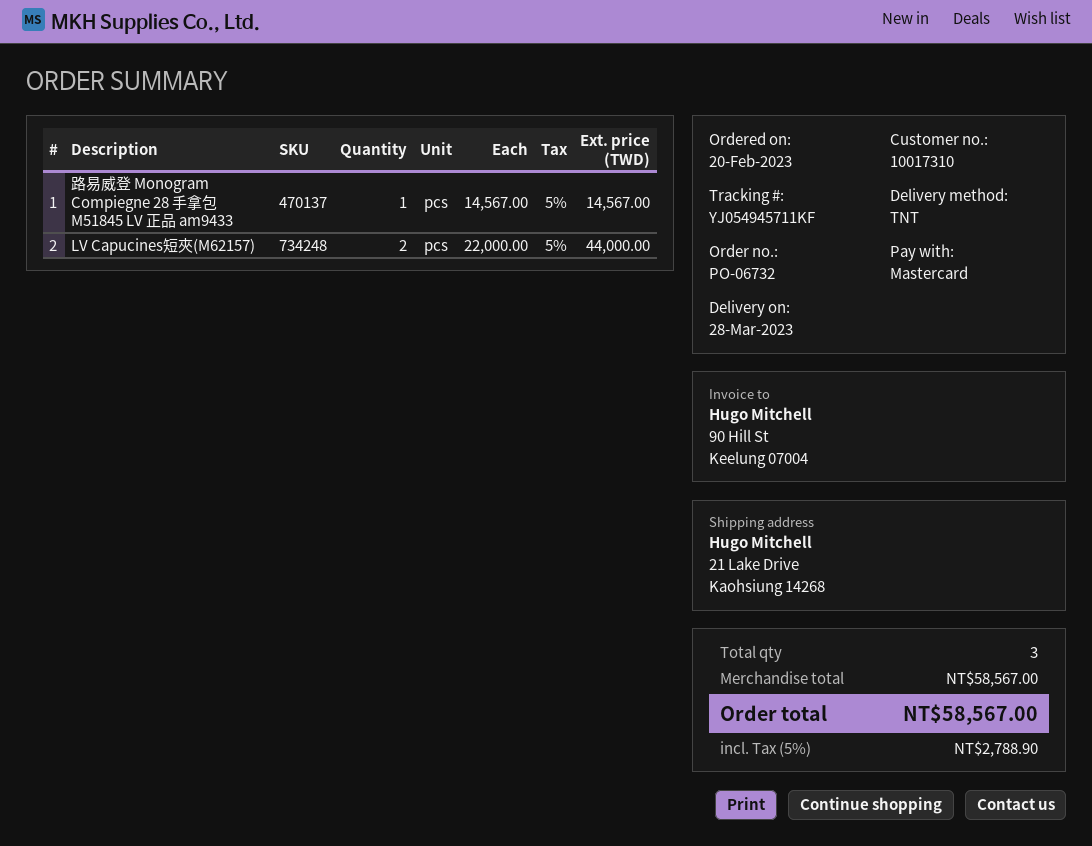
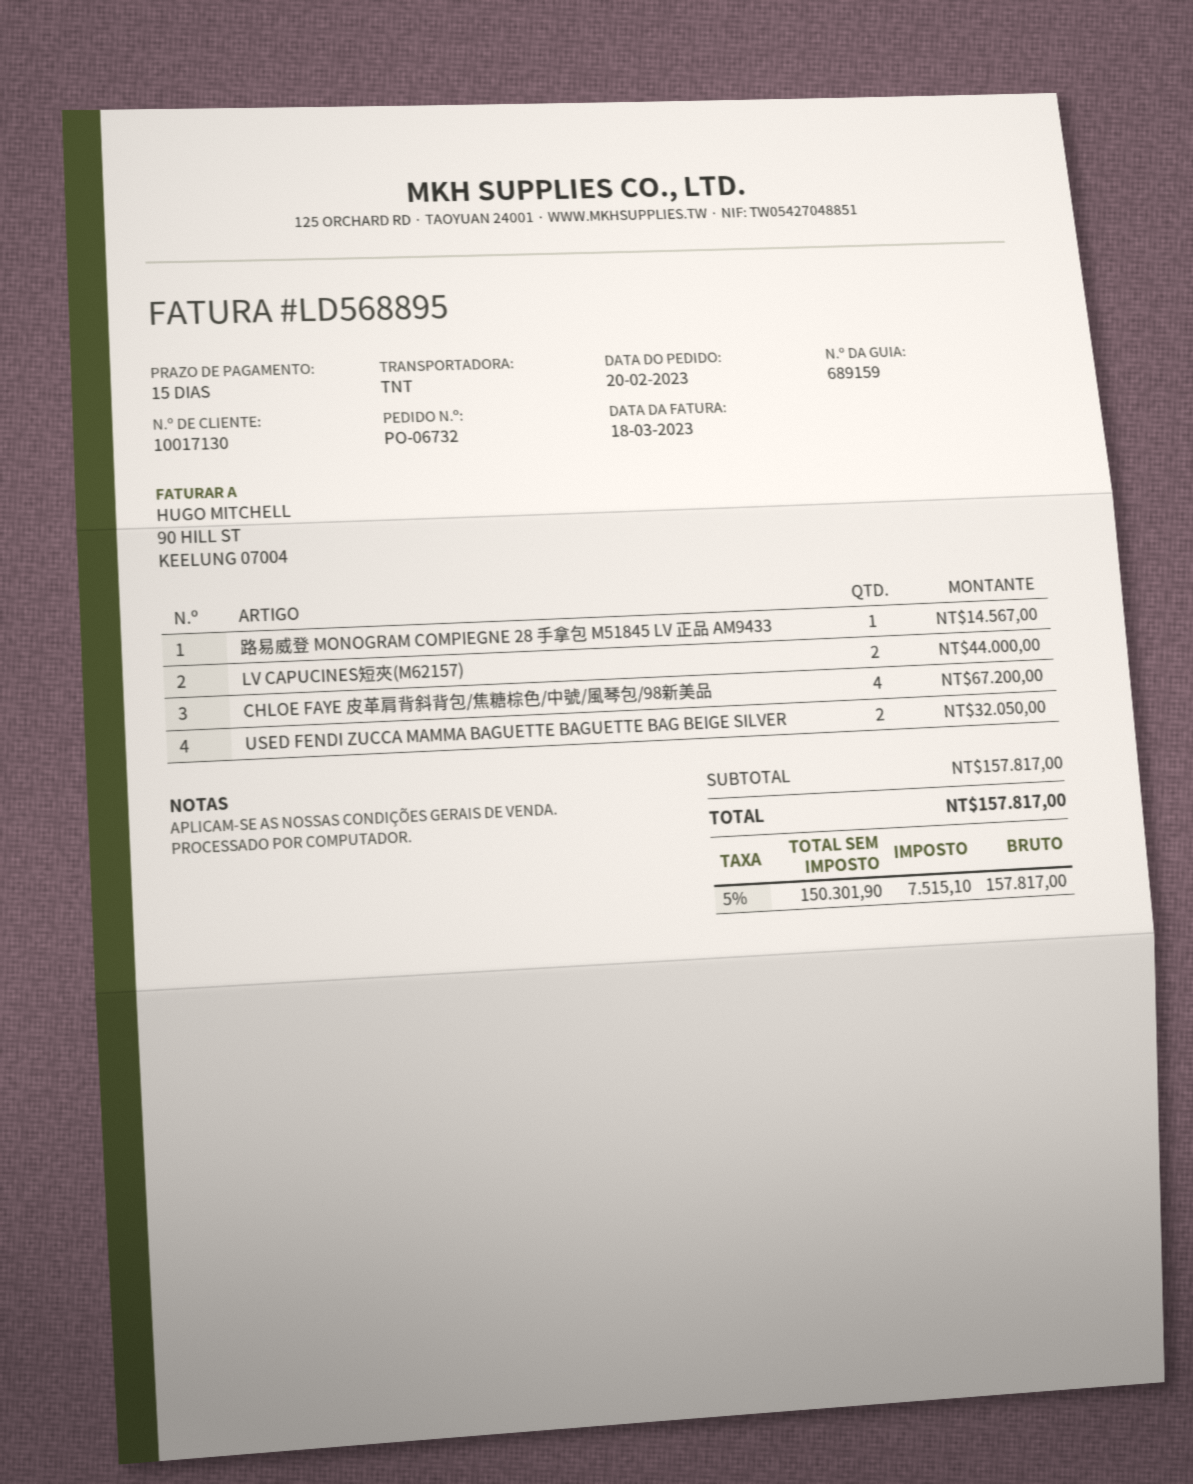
customer number: 10017310 -> 10017130
CHLOE FAYE 皮革肩背斜背包/焦糖棕色/中號/風琴包/98新美品: none -> 4 for 67200.00
USED FENDI ZUCCA MAMMA BAGUETTE BAGUETTE BAG BEIGE SILVER: none -> 2 for 32050.00
subtotal: 58567.00 -> 157817.00
tax: 5% = 2788.90 -> 5% = 7515.10
total: 58567.00 -> 157817.00

